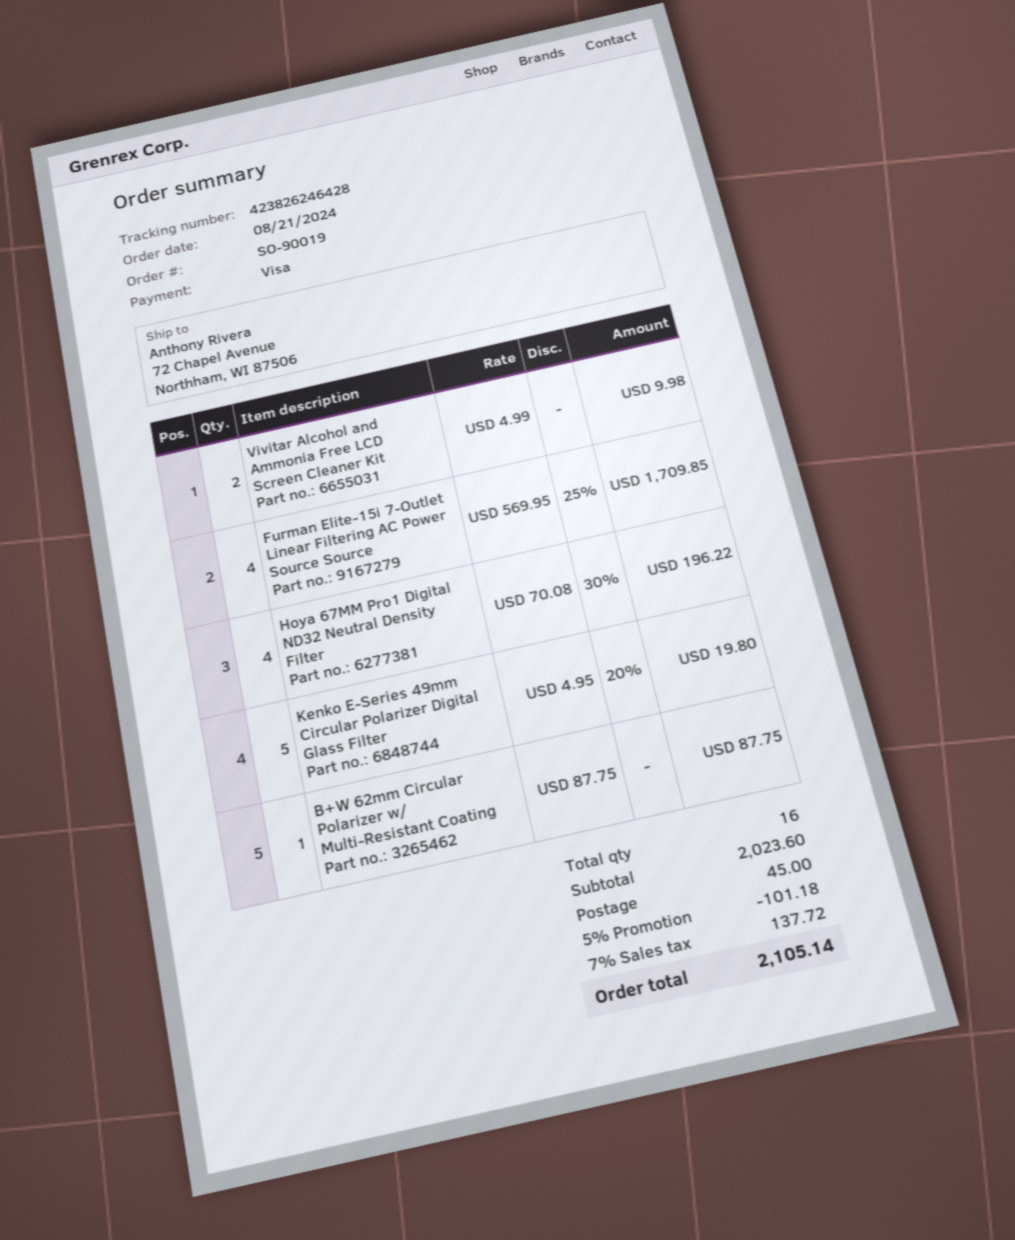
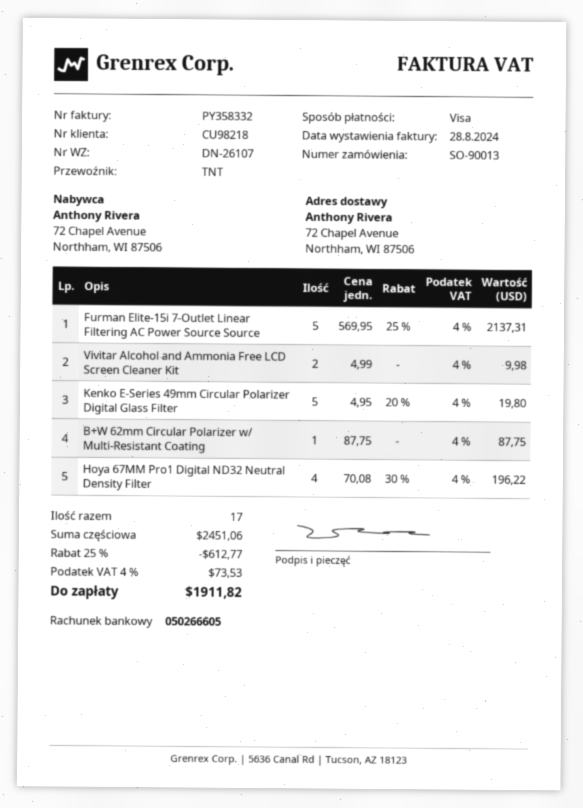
order number: SO-90019 -> SO-90013
Furman Elite-15i 7-Outlet Linear Filtering AC Power Source Source: 4 x 569.95 - 25% = 1709.85 -> 5 x 569.95 - 25% = 2137.31
total quantity: 16 -> 17
subtotal: 2023.60 -> 2451.06
discount: 5% = 101.18 -> 25% = 612.77
shipping: 45.00 -> none
tax: 7% = 137.72 -> 4% = 73.53
total: 2105.14 -> 1911.82

